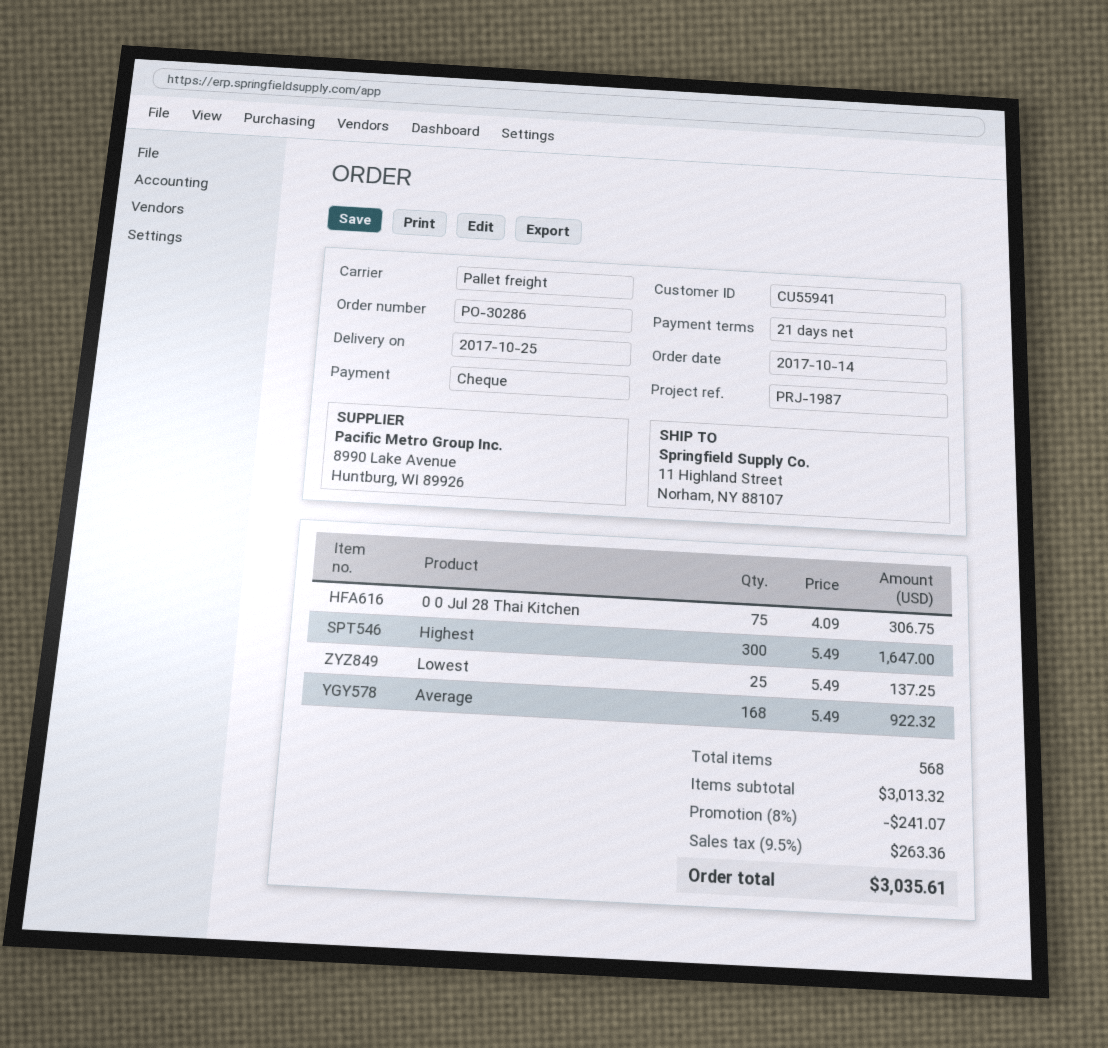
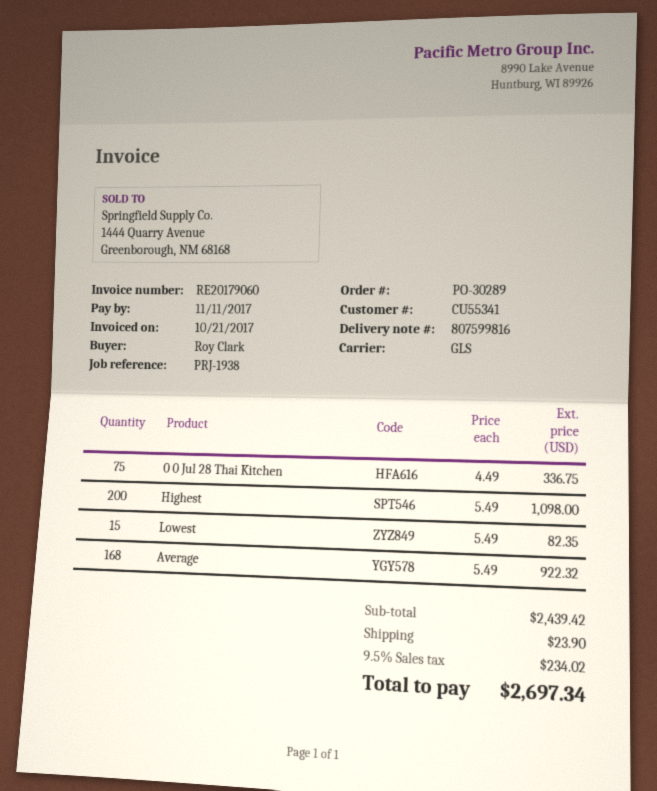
order number: PO-30286 -> PO-30289
customer number: CU55941 -> CU55341
reference: PRJ-1987 -> PRJ-1938
shipping method: pallet freight -> GLS
0 0 Jul 28 Thai Kitchen: 75 x 4.09 = 306.75 -> 75 x 4.49 = 336.75
Highest: 300 x 5.49 = 1647.00 -> 200 x 5.49 = 1098.00
Lowest: 25 x 5.49 = 137.25 -> 15 x 5.49 = 82.35
subtotal: 3013.32 -> 2439.42
discount: 8% = 241.07 -> none
shipping: none -> 23.90
tax: 9.5% = 263.36 -> 9.5% = 234.02
total: 3035.61 -> 2697.34

